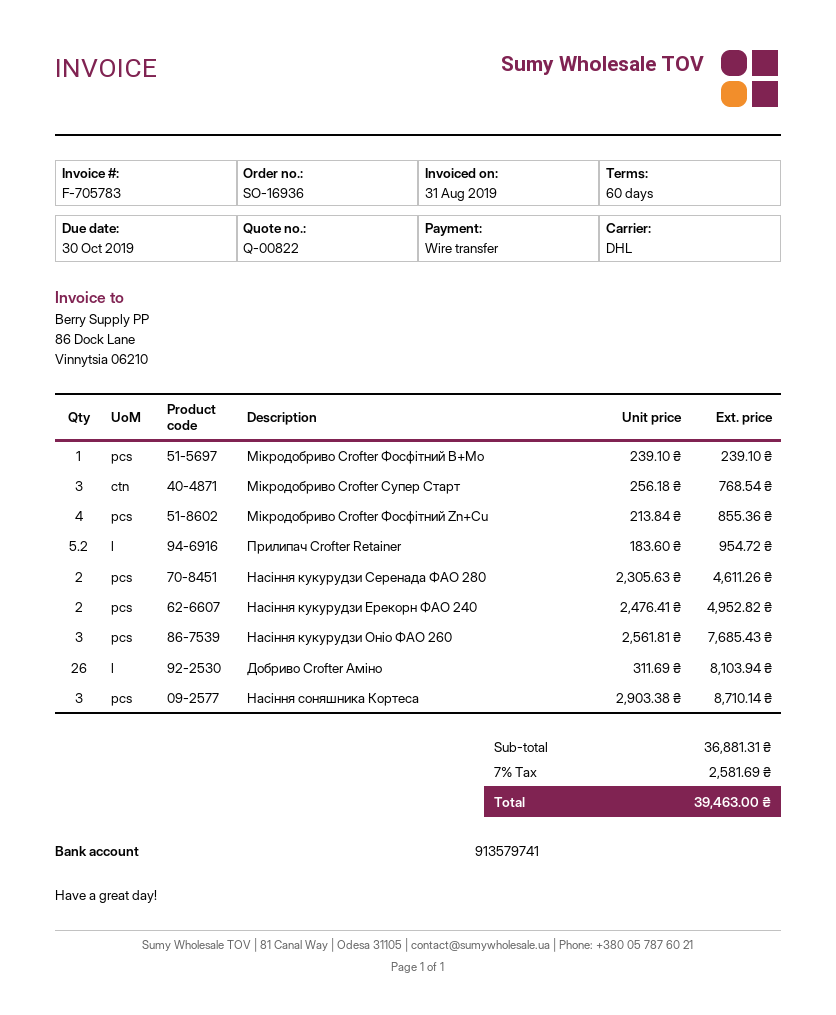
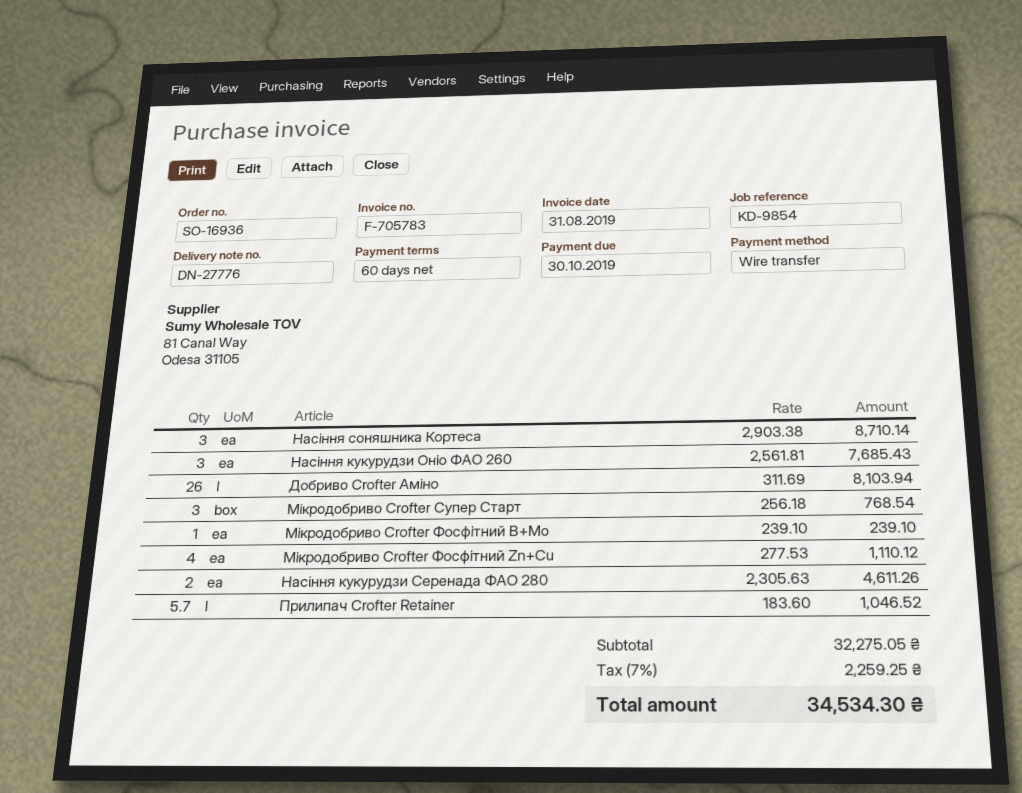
Мікродобриво Crofter Фосфітний Zn+Cu: 4 x 213.84 = 855.36 -> 4 x 277.53 = 1110.12
Прилипач Crofter Retainer: 5.2 x 183.60 = 954.72 -> 5.7 x 183.60 = 1046.52
Насіння кукурудзи Ерекорн ФАО 240: 2 x 2476.41 = 4952.82 -> none
subtotal: 36881.31 -> 32275.05
tax: 7% = 2581.69 -> 7% = 2259.25
total: 39463.00 -> 34534.30

